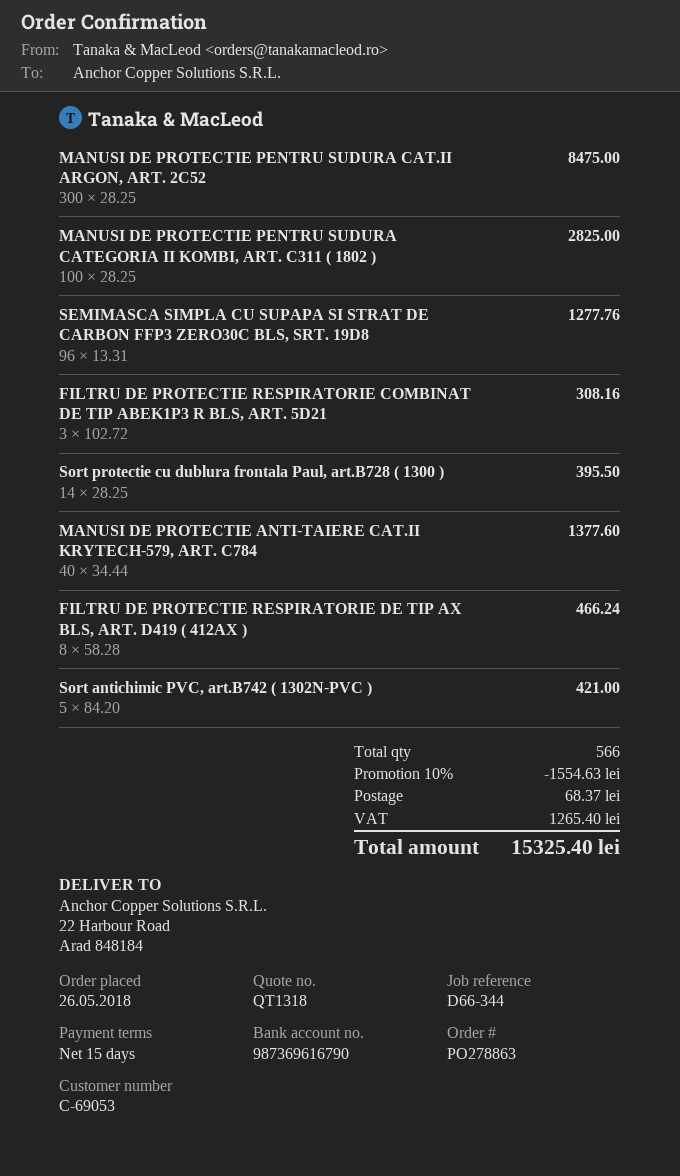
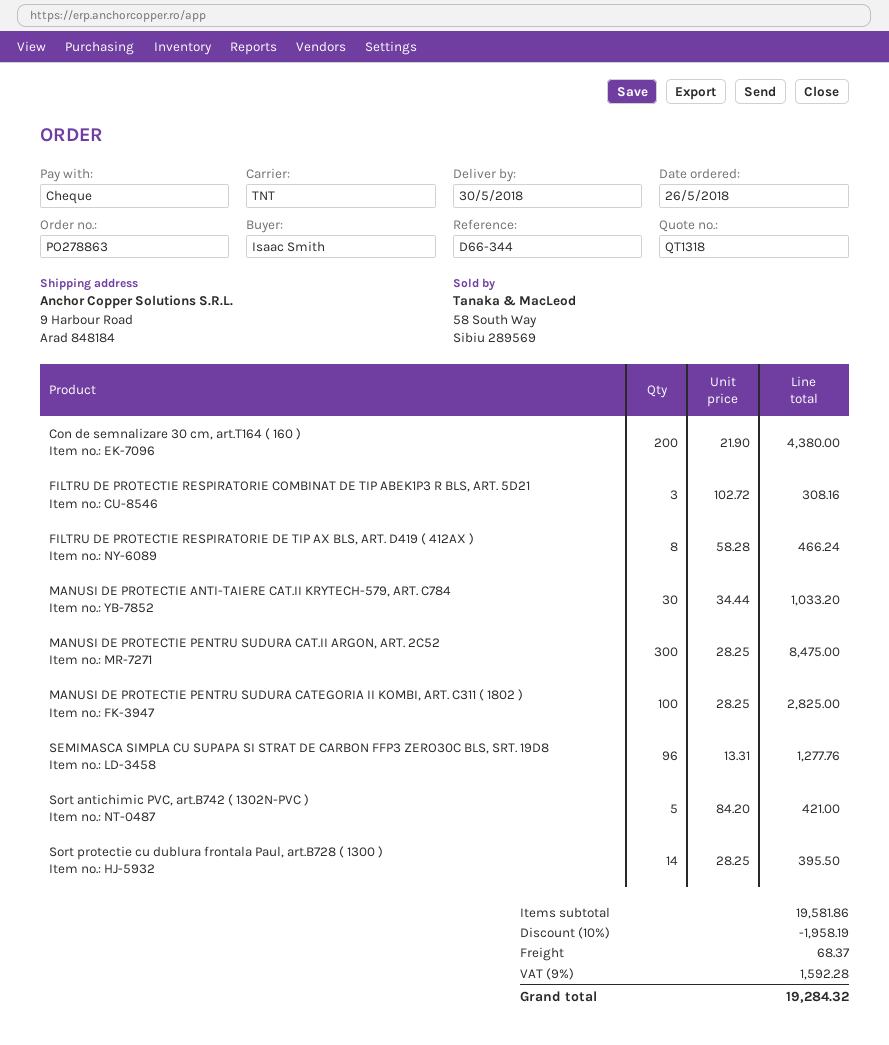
ship to: 22 Harbour Road, Arad 848184 -> 9 Harbour Road, Arad 848184
MANUSI DE PROTECTIE ANTI-TAIERE CAT.II KRYTECH-579, ART. C784: 40 x 34.44 = 1377.60 -> 30 x 34.44 = 1033.20
Con de semnalizare 30 cm, art.T164 ( 160 ): none -> 200 x 21.90 = 4380.00
discount: 10% = 1554.63 -> 10% = 1958.19
tax: 1265.40 -> 1592.28
total: 15325.40 -> 19284.32

